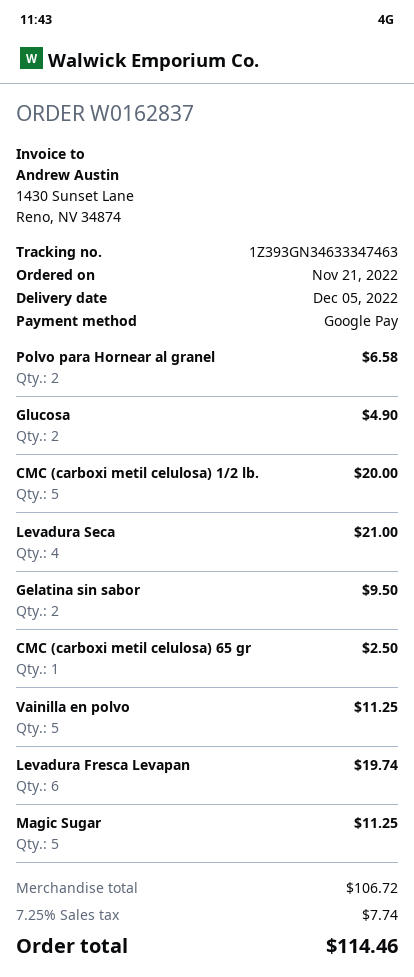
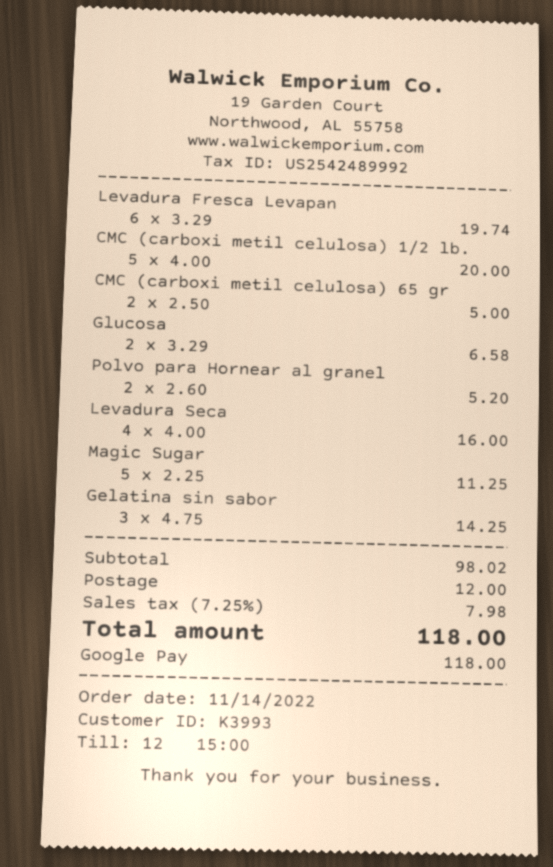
order date: 2022-11-21 -> 2022-11-14
Polvo para Hornear al granel: 2 for 6.58 -> 2 for 5.20
Glucosa: 2 for 4.90 -> 2 for 6.58
Levadura Seca: 4 for 21.00 -> 4 for 16.00
Gelatina sin sabor: 2 for 9.50 -> 3 for 14.25
CMC (carboxi metil celulosa) 65 gr: 1 for 2.50 -> 2 for 5.00
Vainilla en polvo: 5 for 11.25 -> none
subtotal: 106.72 -> 98.02
shipping: none -> 12.00
tax: 7.25% = 7.74 -> 7.25% = 7.98
total: 114.46 -> 118.00

